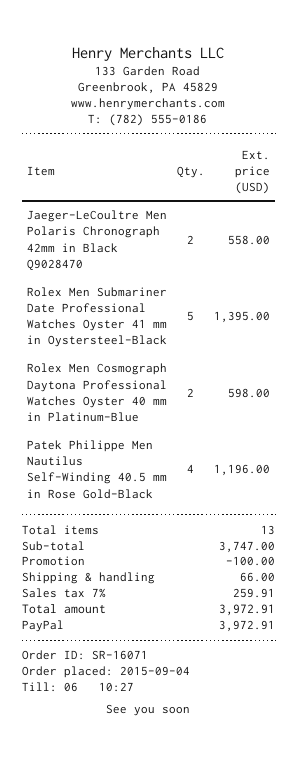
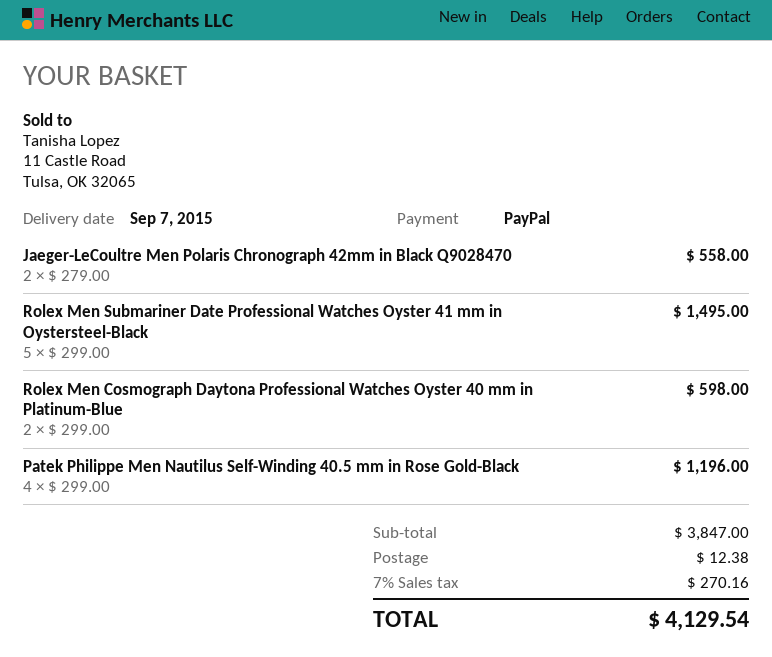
Rolex Men Submariner Date Professional Watches Oyster 41 mm in Oystersteel-Black: 5 for 1395.00 -> 5 for 1495.00
subtotal: 3747.00 -> 3847.00
discount: 100.00 -> none
shipping: 66.00 -> 12.38
tax: 7% = 259.91 -> 7% = 270.16
total: 3972.91 -> 4129.54

